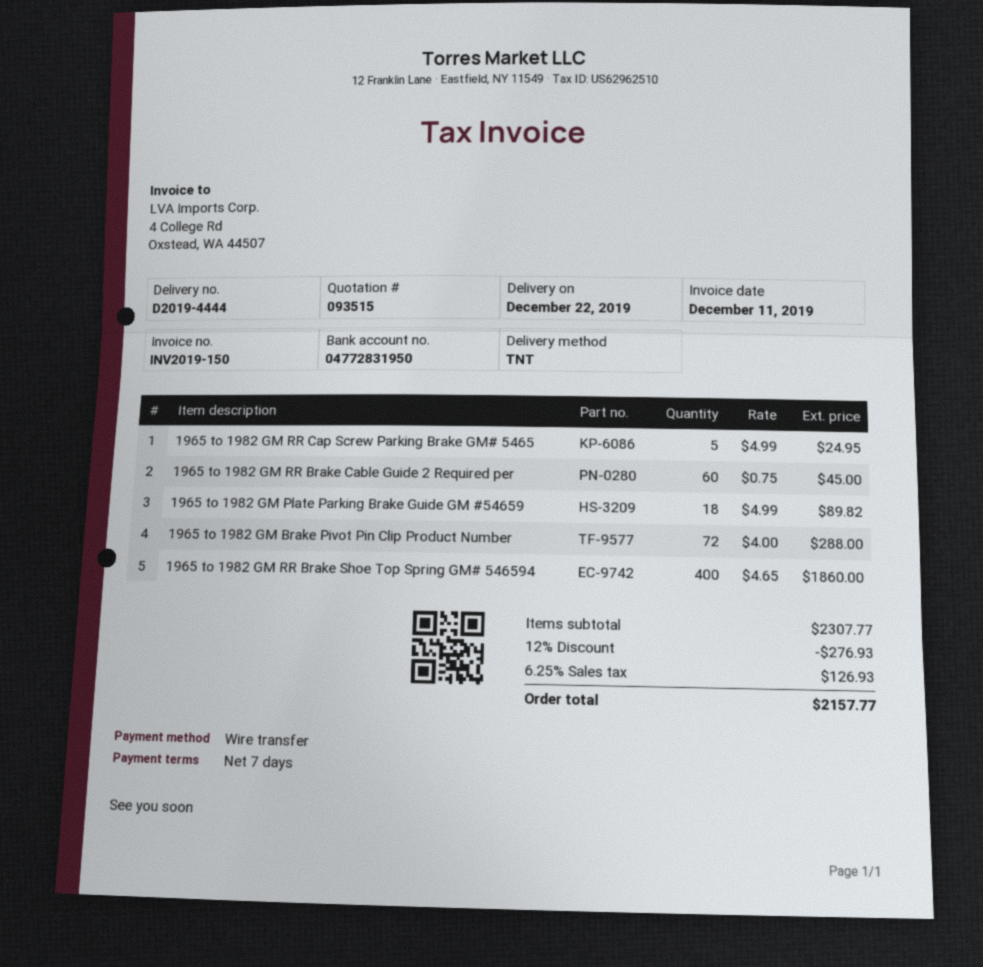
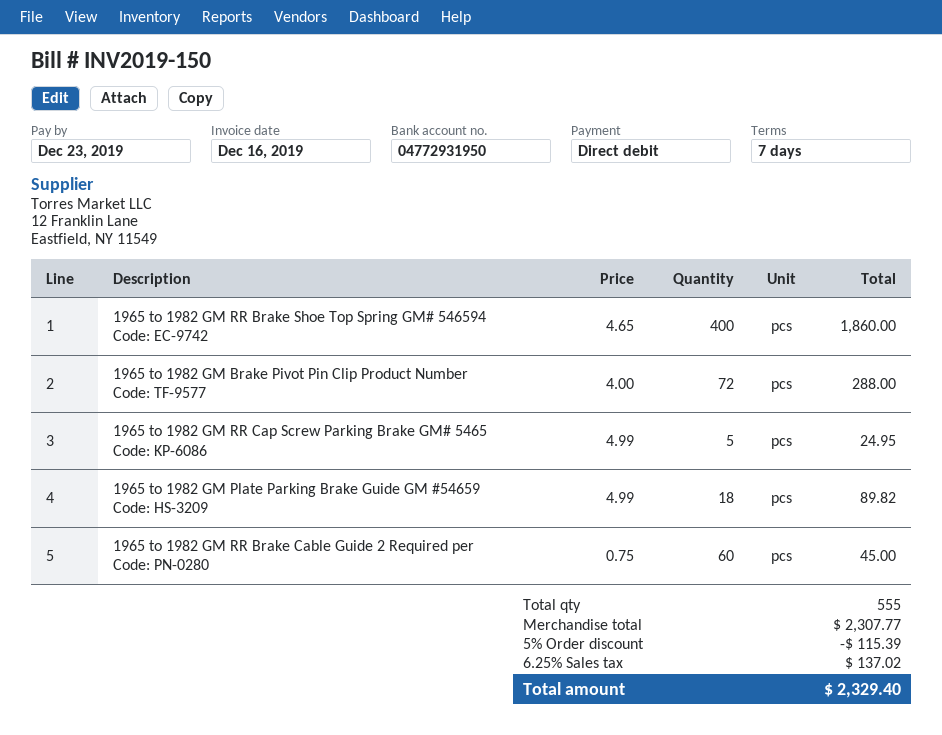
invoice date: 2019-12-11 -> 2019-12-16
payment method: bank transfer -> direct debit
bank account: 04772831950 -> 04772931950
discount: 12% = 276.93 -> 5% = 115.39
tax: 6.25% = 126.93 -> 6.25% = 137.02
total: 2157.77 -> 2329.40

